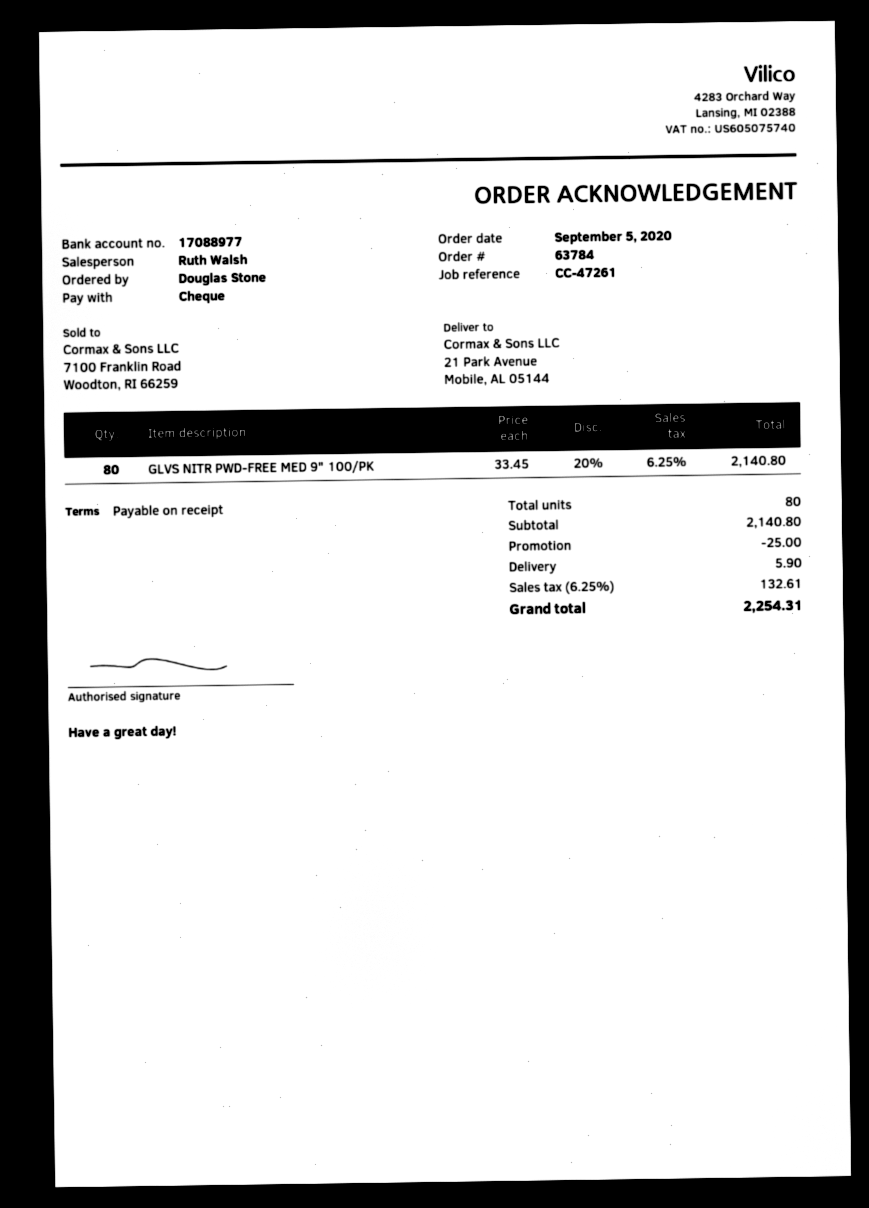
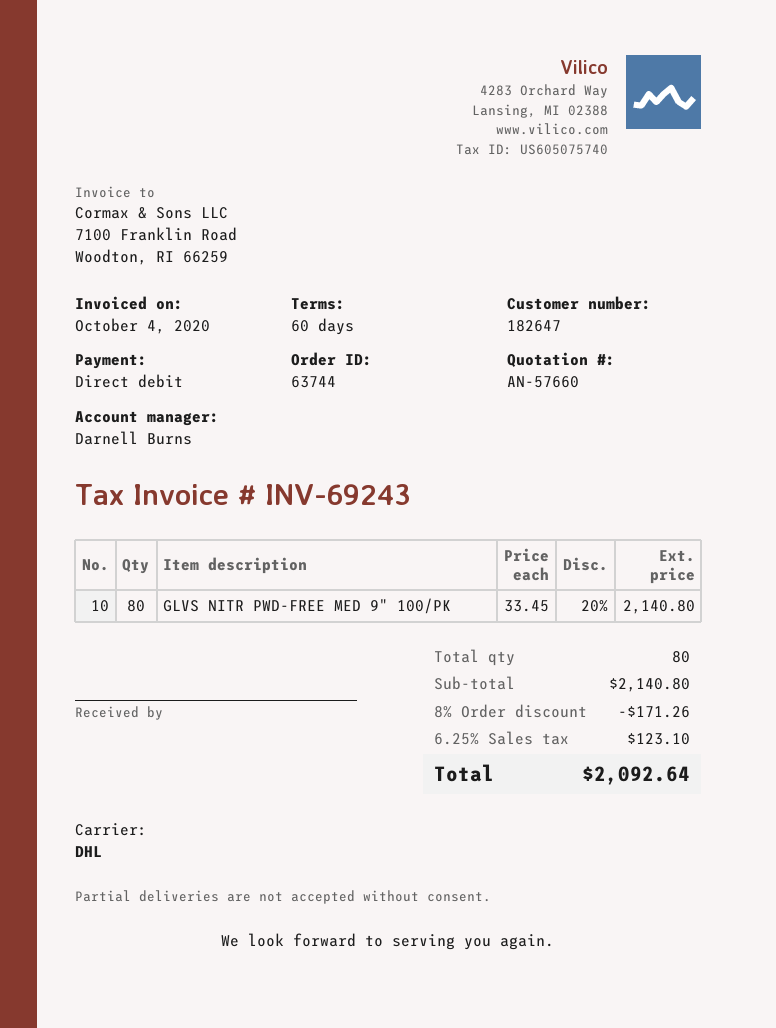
order number: 63784 -> 63744
payment terms: on receipt -> 60 days
sales rep: Ruth Walsh -> Darnell Burns
payment method: cheque -> direct debit
discount: 25.00 -> 171.26
shipping: 5.90 -> none
tax: 6.25% = 132.61 -> 6.25% = 123.10
total: 2254.31 -> 2092.64

